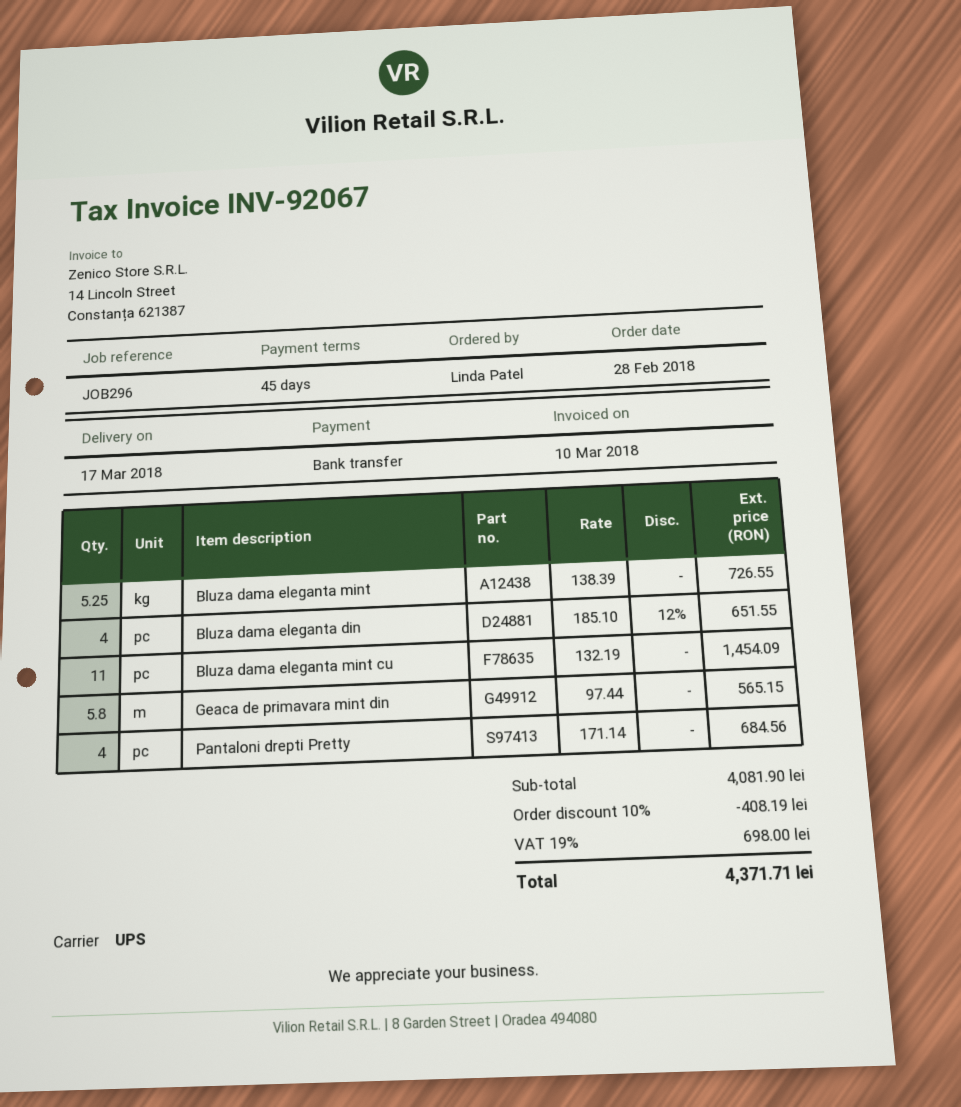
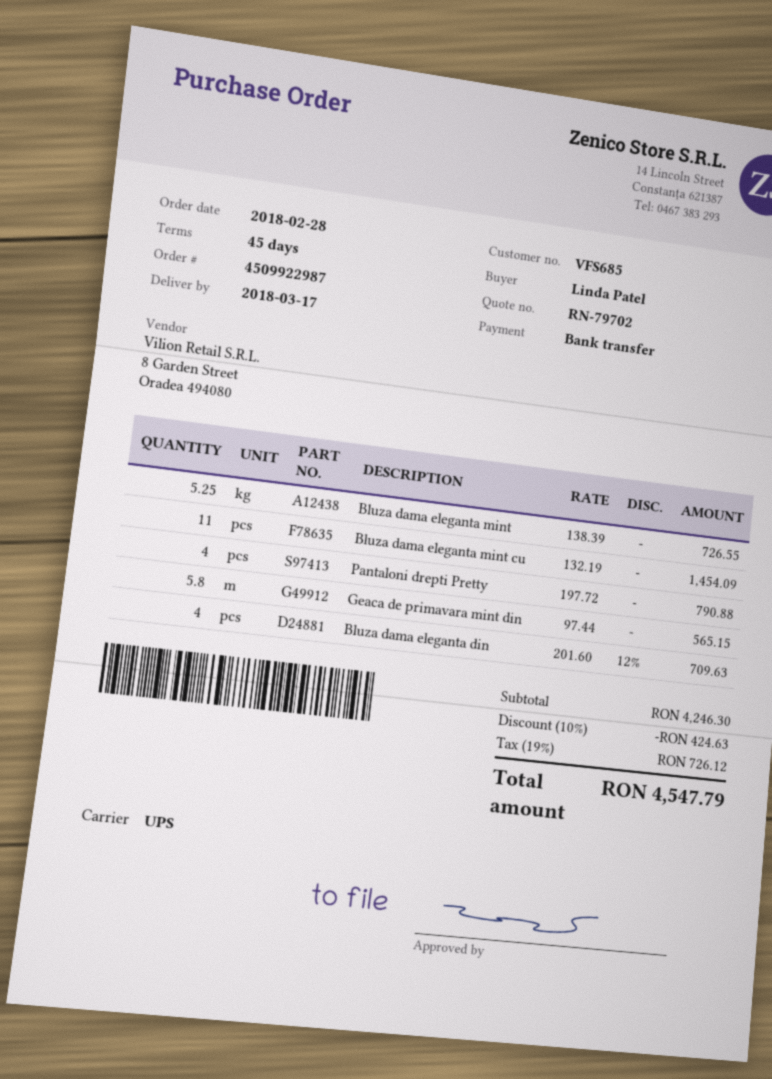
Bluza dama eleganta din: 4 x 185.10 - 12% = 651.55 -> 4 x 201.60 - 12% = 709.63
Pantaloni drepti Pretty: 4 x 171.14 = 684.56 -> 4 x 197.72 = 790.88
subtotal: 4081.90 -> 4246.30
discount: 10% = 408.19 -> 10% = 424.63
tax: 19% = 698.00 -> 19% = 726.12
total: 4371.71 -> 4547.79

